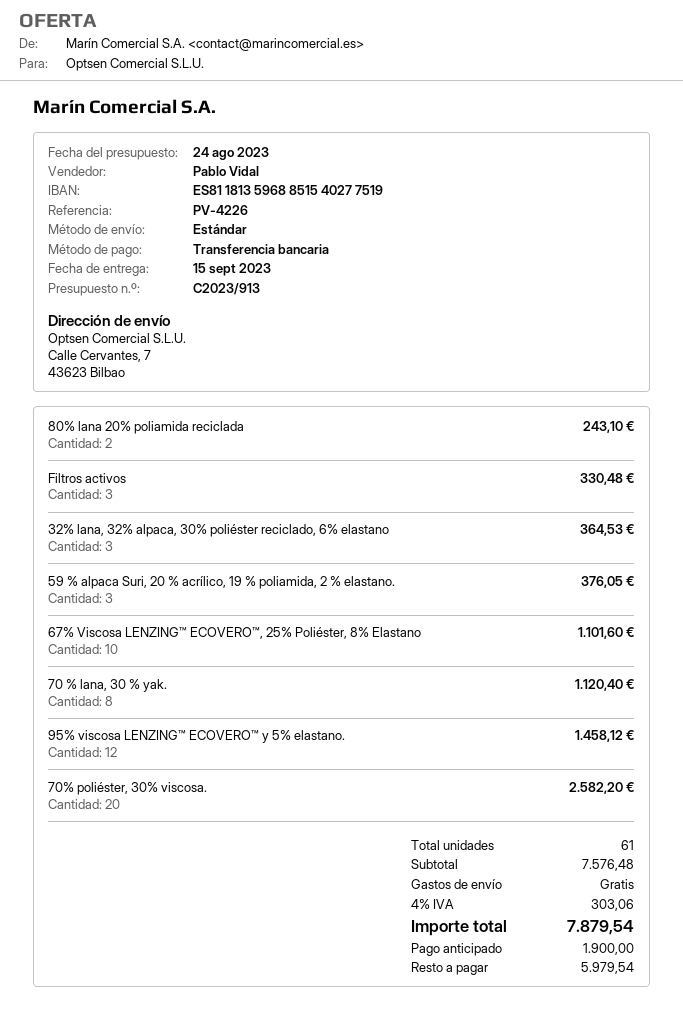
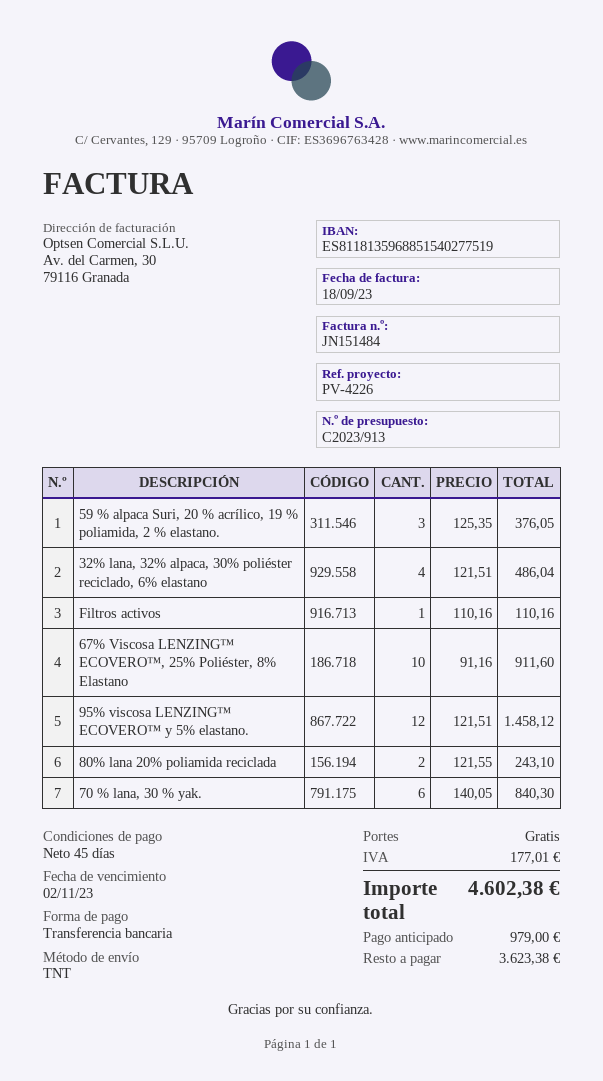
shipping method: standard -> TNT
Filtros activos: 3 for 330.48 -> 1 for 110.16
32% lana, 32% alpaca, 30% poliéster reciclado, 6% elastano: 3 for 364.53 -> 4 for 486.04
67% Viscosa LENZING™ ECOVERO™, 25% Poliéster, 8% Elastano: 10 for 1101.60 -> 10 for 911.60
70 % lana, 30 % yak.: 8 for 1120.40 -> 6 for 840.30
70% poliéster, 30% viscosa.: 20 for 2582.20 -> none
tax: 303.06 -> 177.01
total: 7879.54 -> 4602.38
deposit: 1900.00 -> 979.00
balance: 5979.54 -> 3623.38

